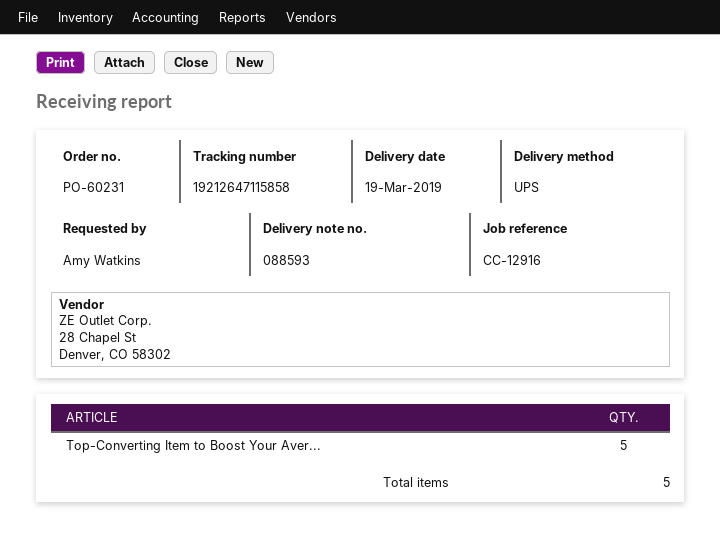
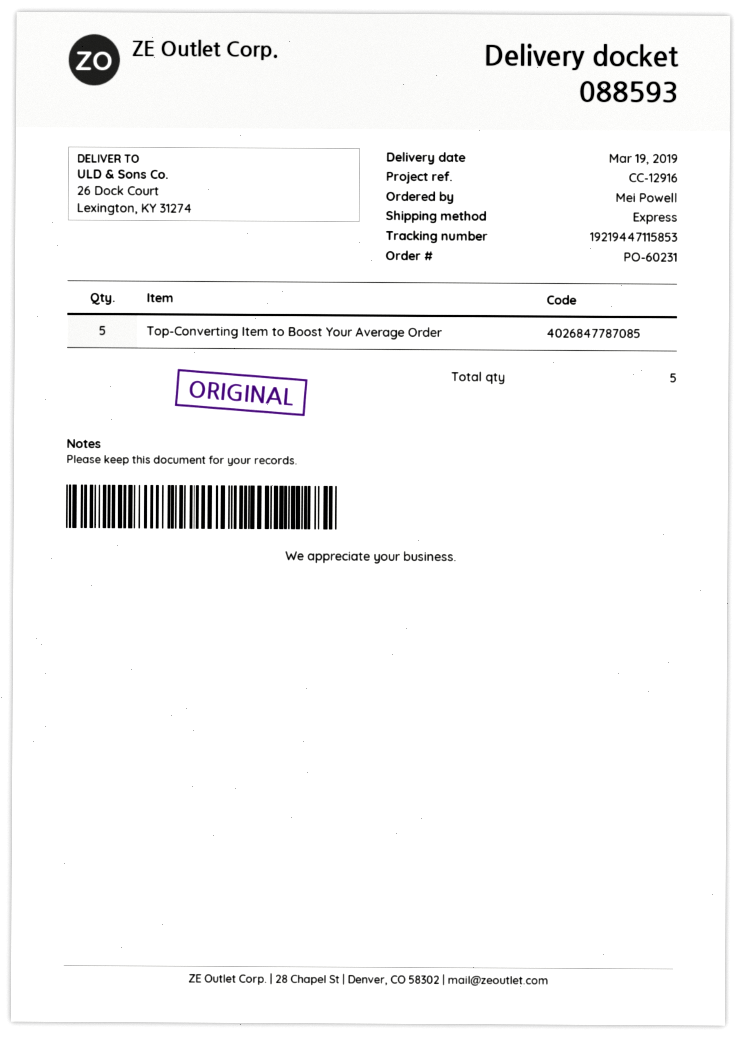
ordered by: Amy Watkins -> Mei Powell
shipping method: UPS -> express
tracking number: 19212647115858 -> 19219447115853

